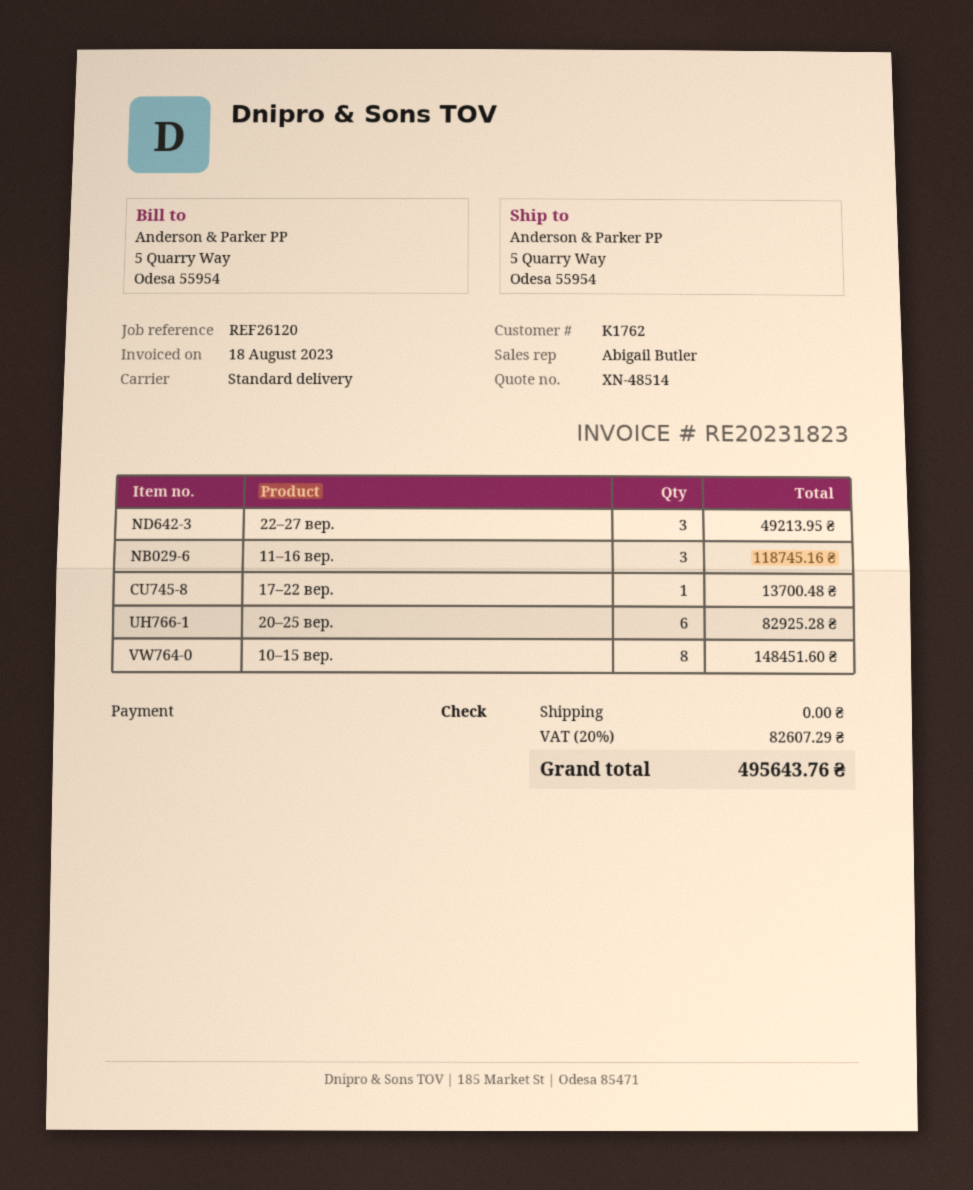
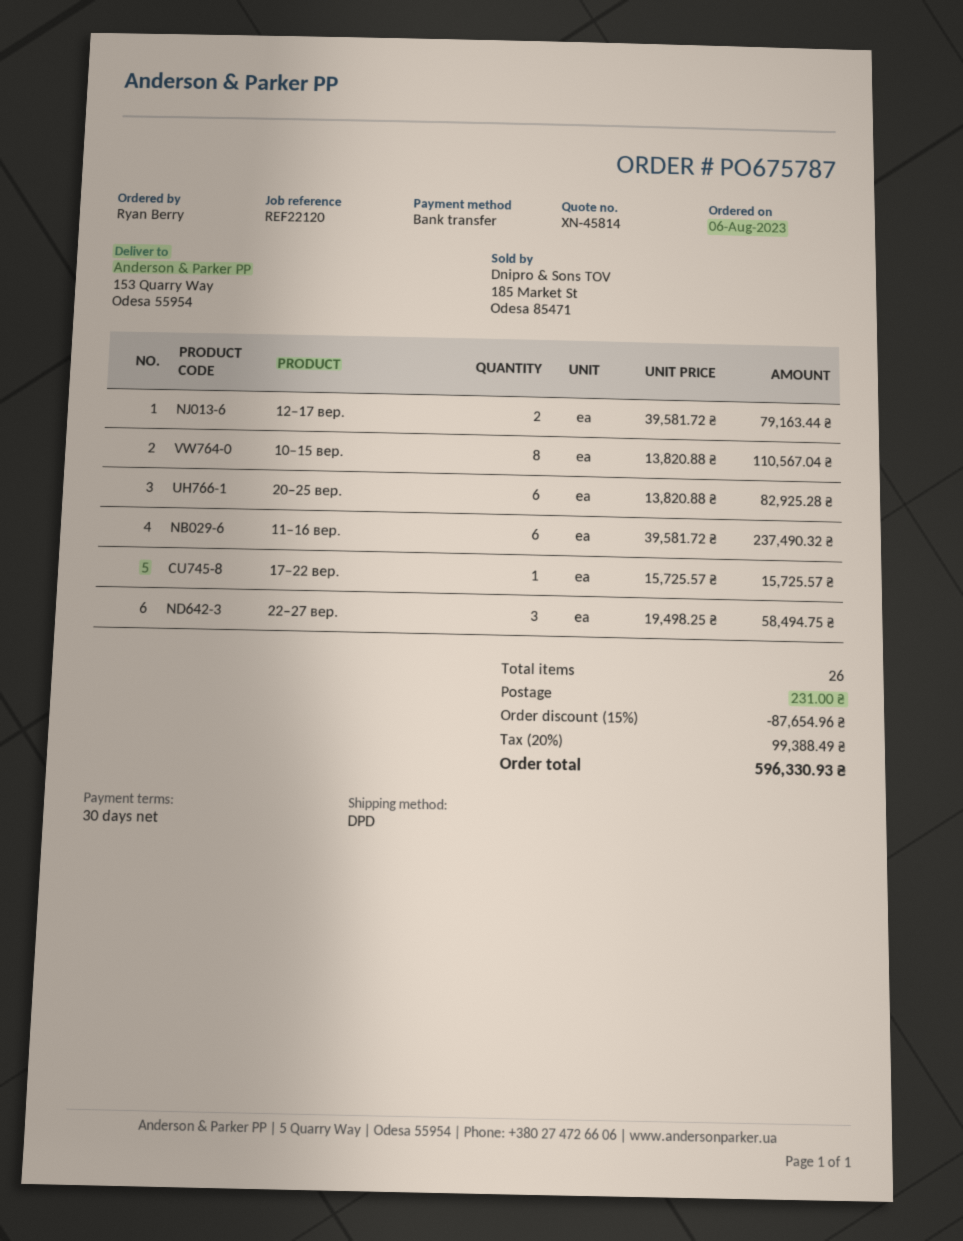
quote number: XN-48514 -> XN-45814
reference: REF26120 -> REF22120
payment method: cheque -> bank transfer
shipping method: standard -> DPD
ship to: 5 Quarry Way, Odesa 55954 -> 153 Quarry Way, Odesa 55954
22–27 вер.: 3 for 49213.95 -> 3 for 58494.75
11–16 вер.: 3 for 118745.16 -> 6 for 237490.32
17–22 вер.: 1 for 13700.48 -> 1 for 15725.57
10–15 вер.: 8 for 148451.60 -> 8 for 110567.04
12–17 вер.: none -> 2 for 79163.44
discount: none -> 15% = 87654.96
shipping: 0.00 -> 231.00
tax: 20% = 82607.29 -> 20% = 99388.49
total: 495643.76 -> 596330.93

